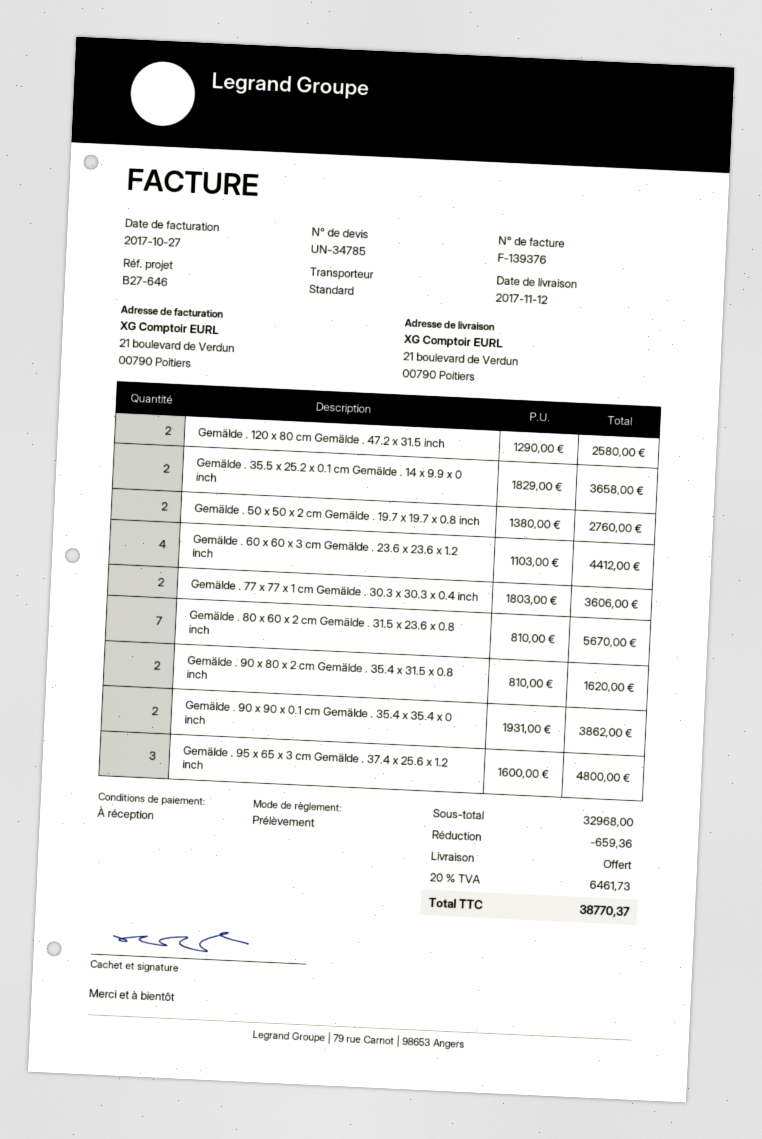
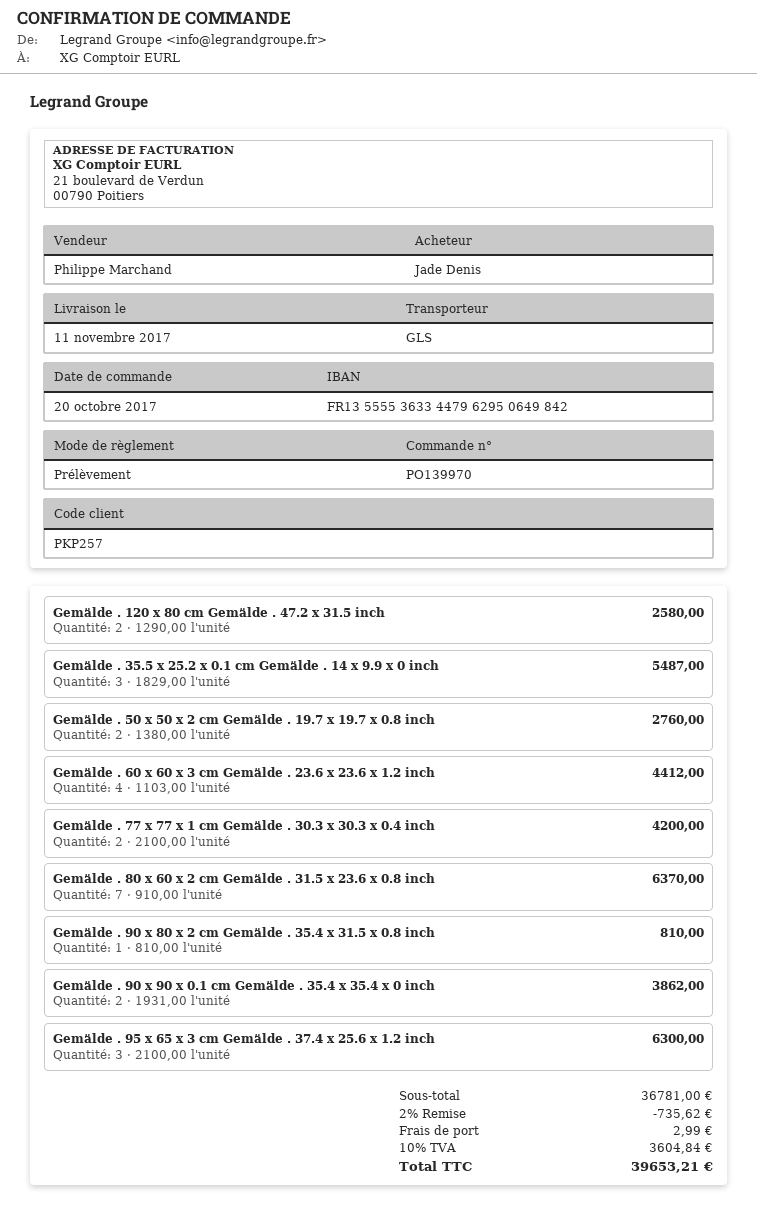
delivery date: 2017-11-12 -> 2017-11-11
shipping method: standard -> GLS
Gemälde . 35.5 x 25.2 x 0.1 cm Gemälde . 14 x 9.9 x 0 inch: 2 x 1829.00 = 3658.00 -> 3 x 1829.00 = 5487.00
Gemälde . 77 x 77 x 1 cm Gemälde . 30.3 x 30.3 x 0.4 inch: 2 x 1803.00 = 3606.00 -> 2 x 2100.00 = 4200.00
Gemälde . 80 x 60 x 2 cm Gemälde . 31.5 x 23.6 x 0.8 inch: 7 x 810.00 = 5670.00 -> 7 x 910.00 = 6370.00
Gemälde . 90 x 80 x 2 cm Gemälde . 35.4 x 31.5 x 0.8 inch: 2 x 810.00 = 1620.00 -> 1 x 810.00 = 810.00
Gemälde . 95 x 65 x 3 cm Gemälde . 37.4 x 25.6 x 1.2 inch: 3 x 1600.00 = 4800.00 -> 3 x 2100.00 = 6300.00
subtotal: 32968.00 -> 36781.00
discount: 659.36 -> 735.62
shipping: 0.00 -> 2.99
tax: 20% = 6461.73 -> 10% = 3604.84
total: 38770.37 -> 39653.21

